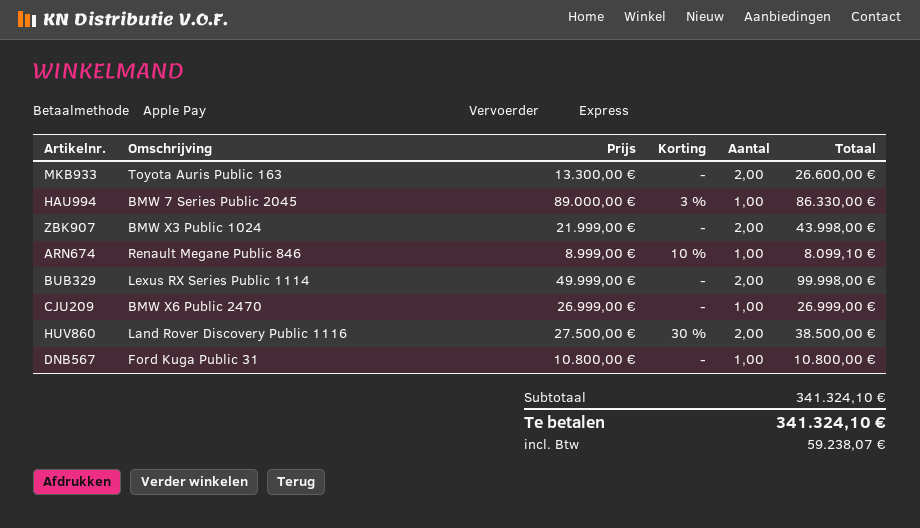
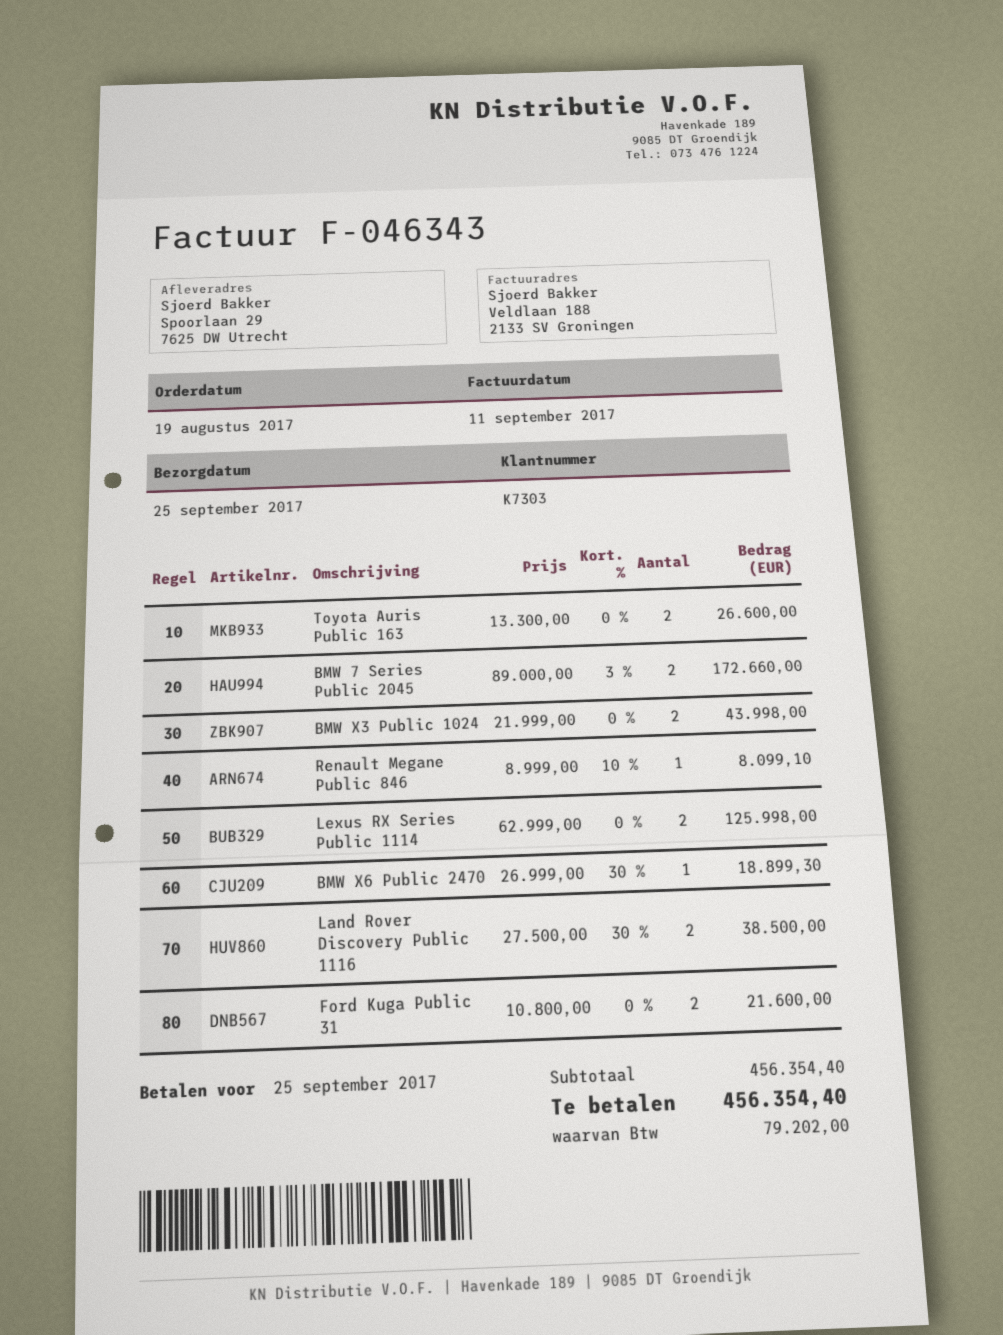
BMW 7 Series Public 2045: 1 x 89000.00 - 3% = 86330.00 -> 2 x 89000.00 - 3% = 172660.00
Lexus RX Series Public 1114: 2 x 49999.00 = 99998.00 -> 2 x 62999.00 = 125998.00
BMW X6 Public 2470: 1 x 26999.00 = 26999.00 -> 1 x 26999.00 - 30% = 18899.30
Ford Kuga Public 31: 1 x 10800.00 = 10800.00 -> 2 x 10800.00 = 21600.00
subtotal: 341324.10 -> 456354.40
tax: 59238.07 -> 79202.00
total: 341324.10 -> 456354.40

